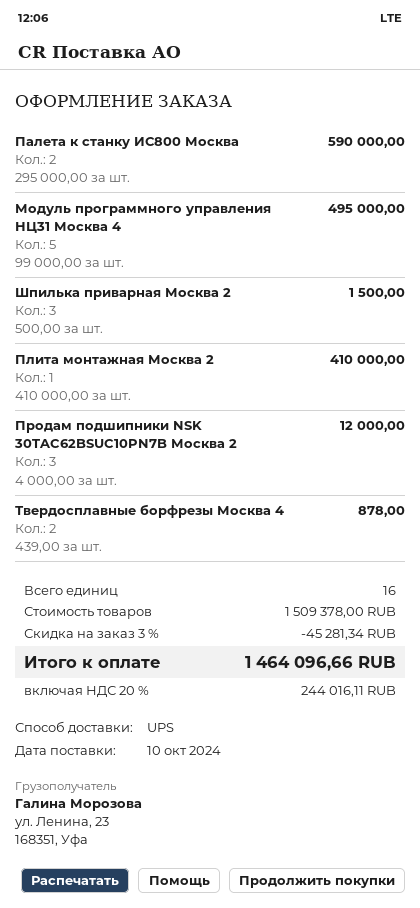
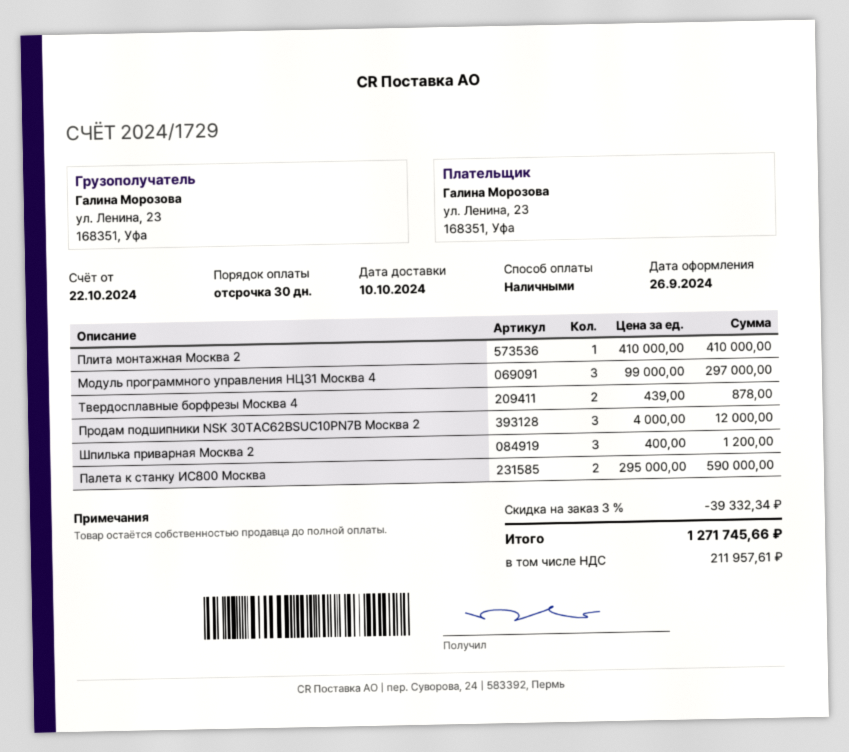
Модуль программного управления НЦ31 Москва 4: 5 x 99000.00 = 495000.00 -> 3 x 99000.00 = 297000.00
Шпилька приварная Москва 2: 3 x 500.00 = 1500.00 -> 3 x 400.00 = 1200.00
discount: 3% = 45281.34 -> 3% = 39332.34
tax: 244016.11 -> 211957.61
total: 1464096.66 -> 1271745.66

